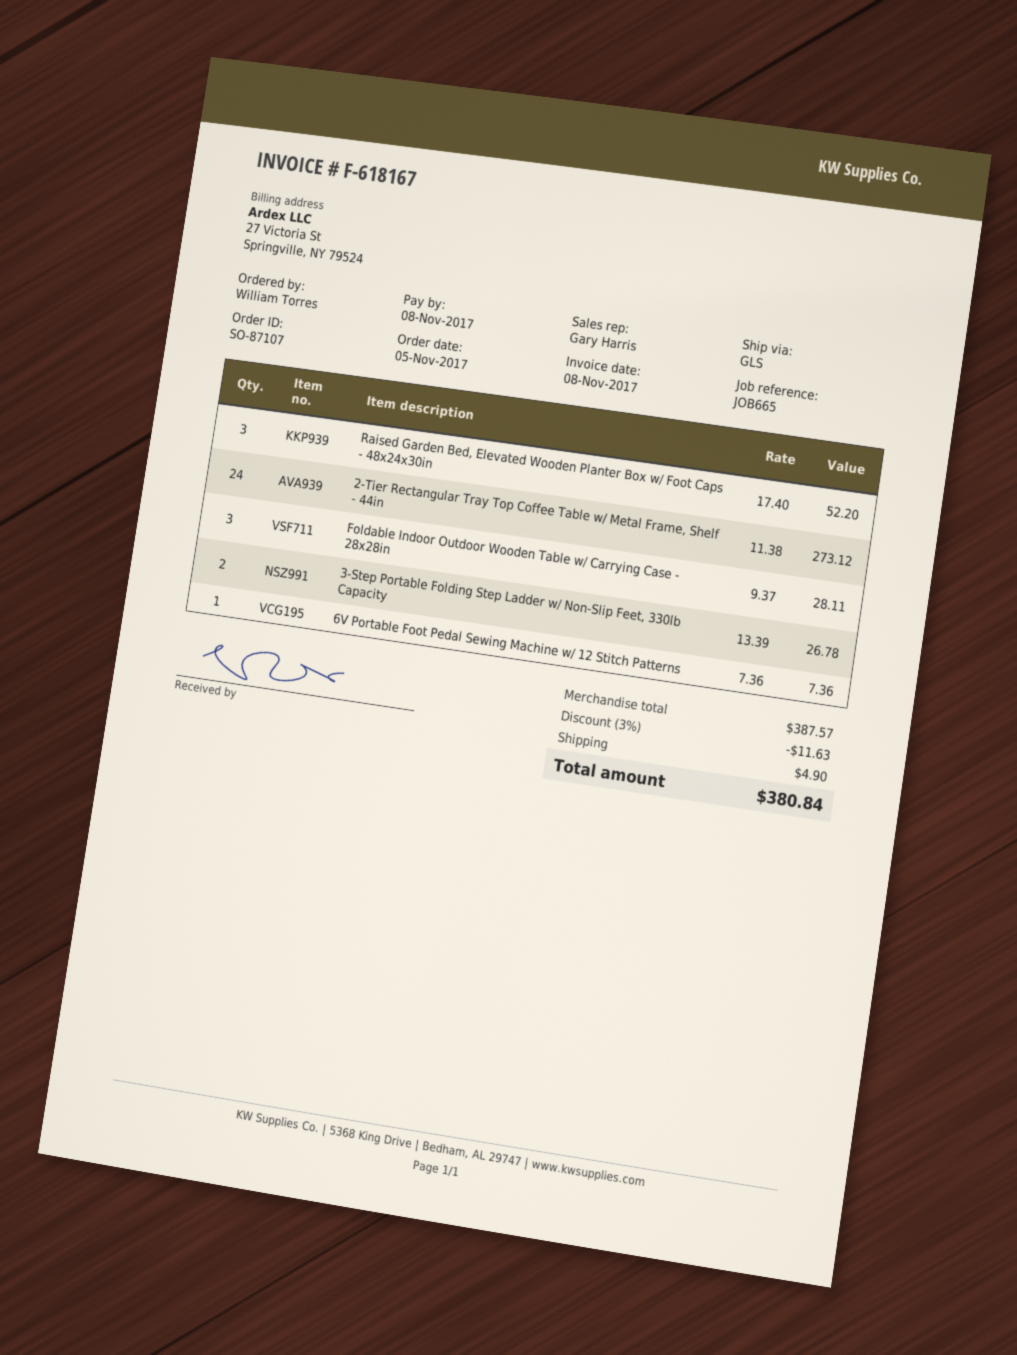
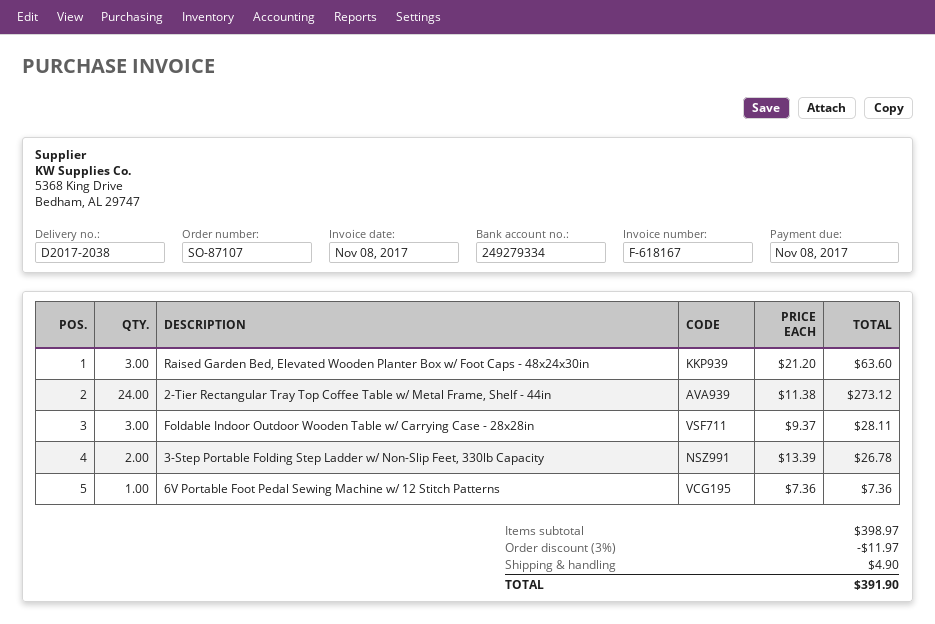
Raised Garden Bed, Elevated Wooden Planter Box w/ Foot Caps - 48x24x30in: 3 x 17.40 = 52.20 -> 3 x 21.20 = 63.60
subtotal: 387.57 -> 398.97
discount: 3% = 11.63 -> 3% = 11.97
total: 380.84 -> 391.90

